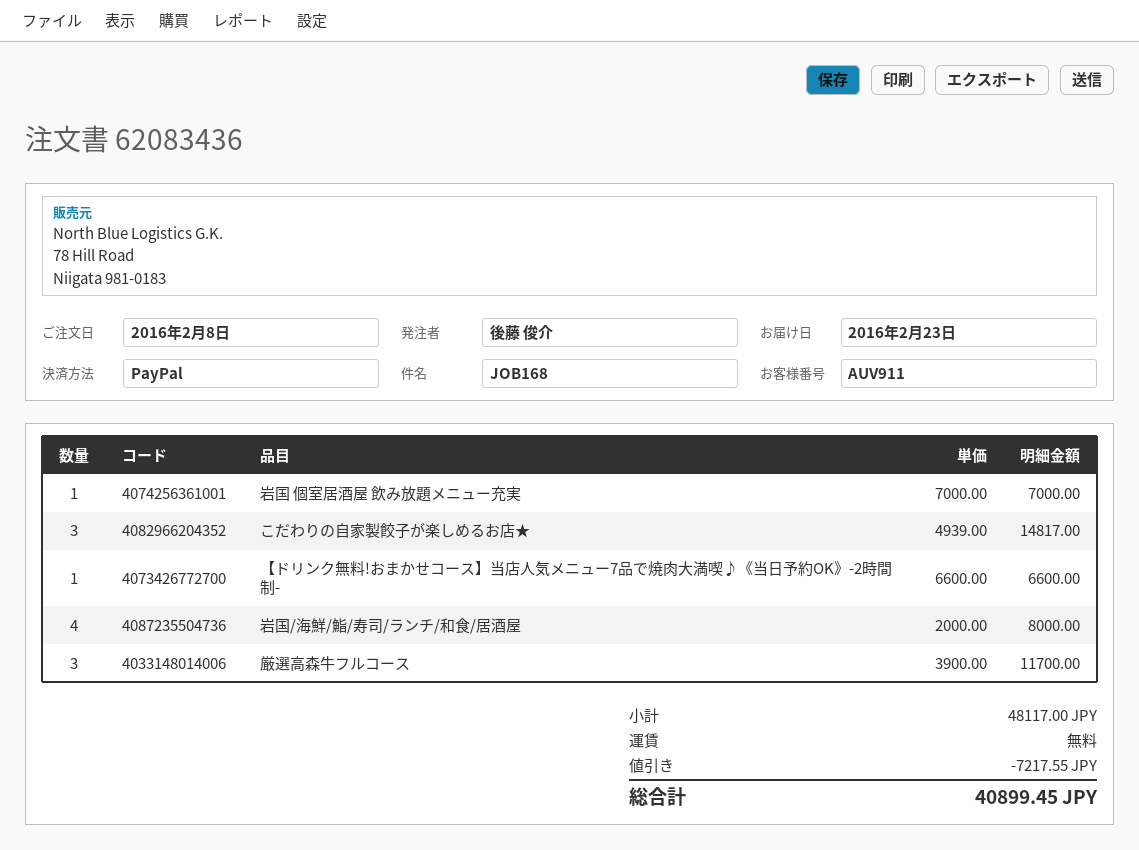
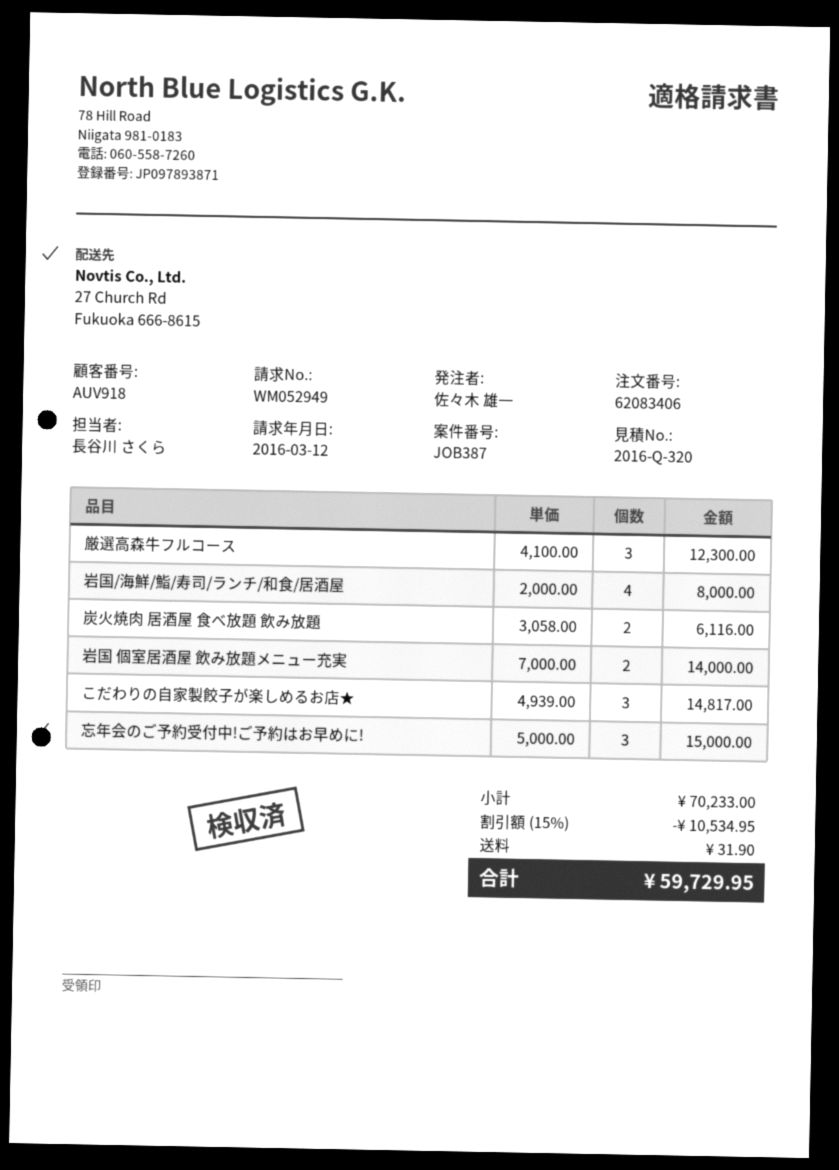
order number: 62083436 -> 62083406
customer number: AUV911 -> AUV918
reference: JOB168 -> JOB387
ordered by: 後藤 俊介 -> 佐々木 雄一
岩国 個室居酒屋 飲み放題メニュー充実: 1 x 7000.00 = 7000.00 -> 2 x 7000.00 = 14000.00
【ドリンク無料!おまかせコース】当店人気メニュー7品で焼肉大満喫♪《当日予約OK》-2時間制-: 1 x 6600.00 = 6600.00 -> none
厳選高森牛フルコース: 3 x 3900.00 = 11700.00 -> 3 x 4100.00 = 12300.00
炭火焼肉 居酒屋 食べ放題 飲み放題: none -> 2 x 3058.00 = 6116.00
忘年会のご予約受付中!ご予約はお早めに!: none -> 3 x 5000.00 = 15000.00
subtotal: 48117.00 -> 70233.00
discount: 7217.55 -> 10534.95
shipping: 0.00 -> 31.90
total: 40899.45 -> 59729.95

